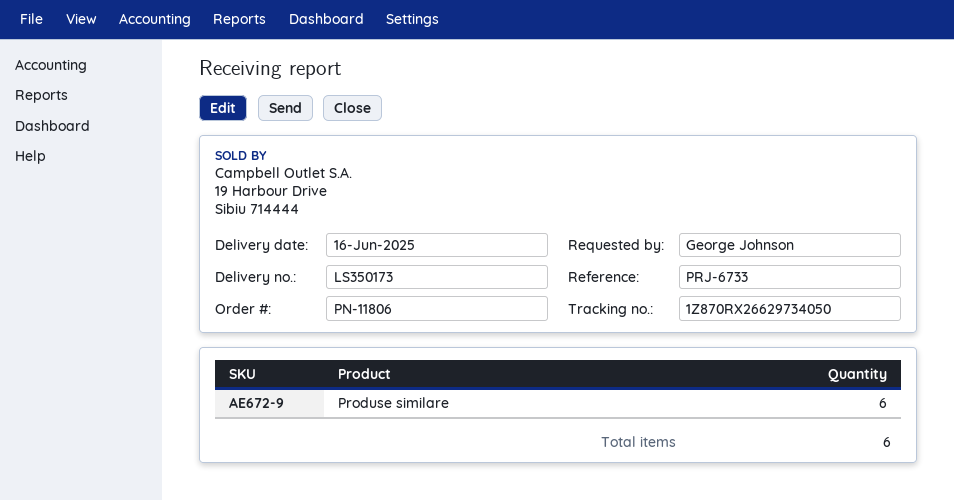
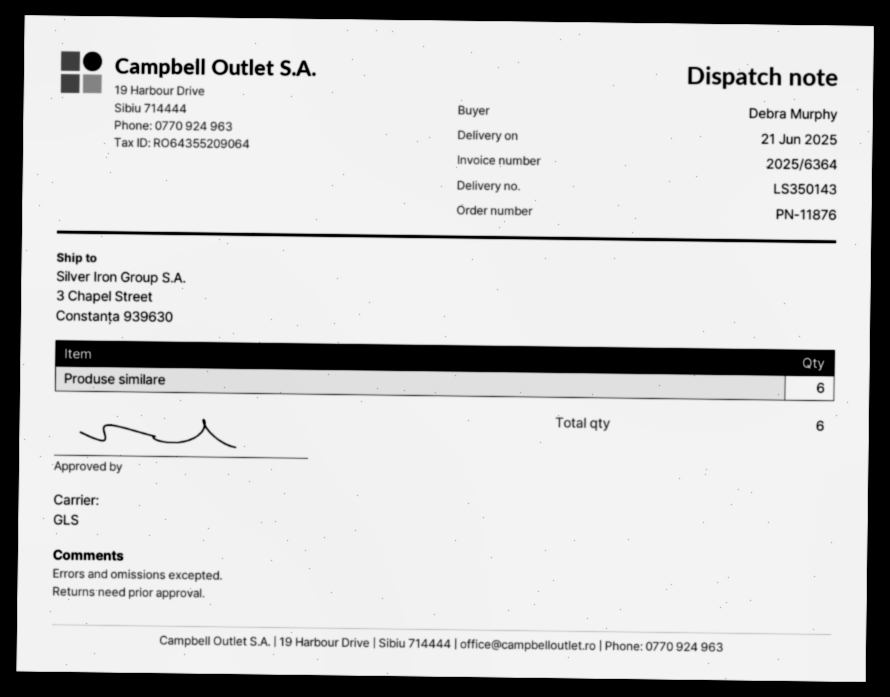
order number: PN-11806 -> PN-11876
delivery note number: LS350173 -> LS350143
delivery date: 2025-06-16 -> 2025-06-21
ordered by: George Johnson -> Debra Murphy

